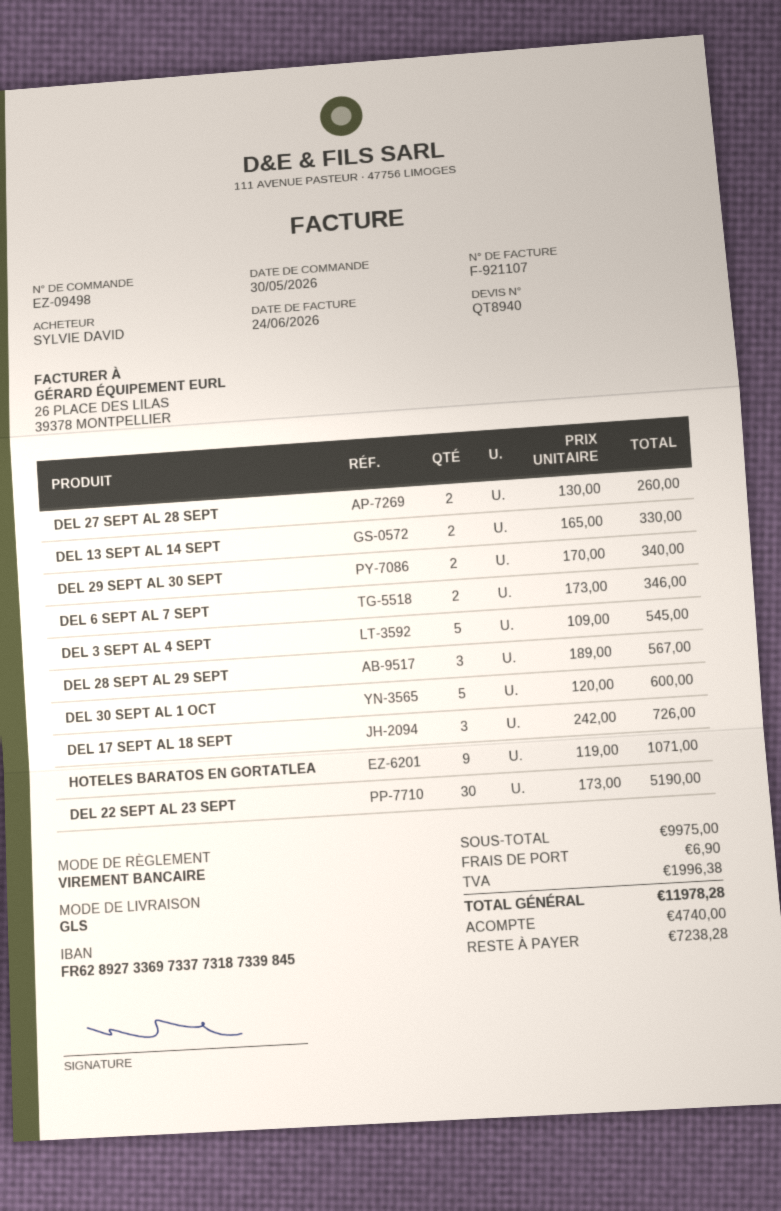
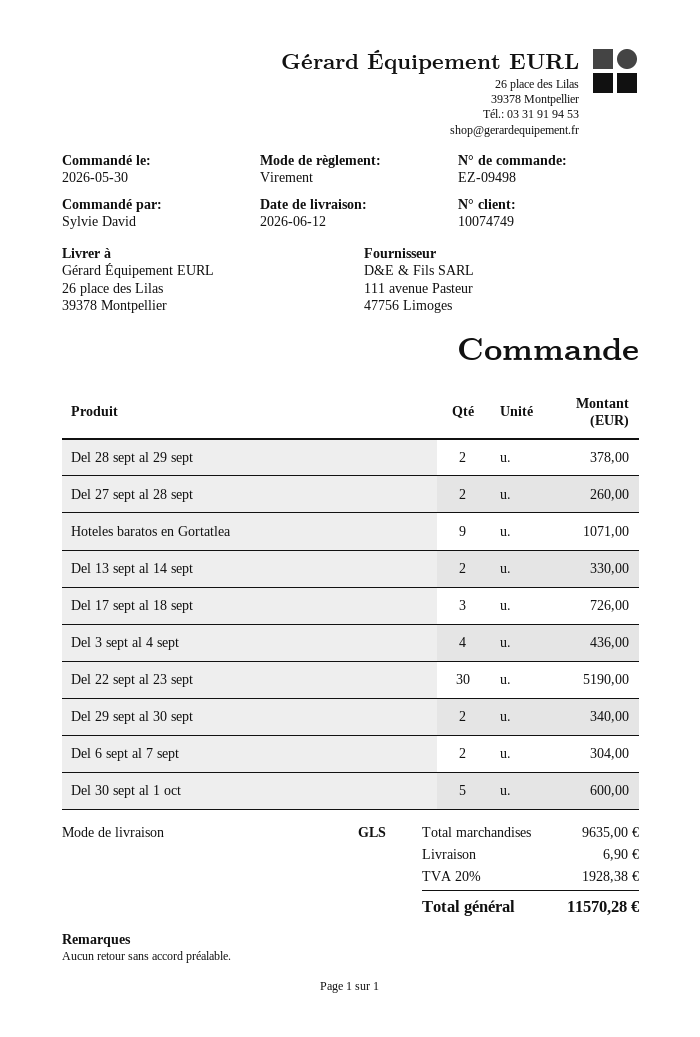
DEL 6 SEPT AL 7 SEPT: 2 for 346.00 -> 2 for 304.00
DEL 3 SEPT AL 4 SEPT: 5 for 545.00 -> 4 for 436.00
DEL 28 SEPT AL 29 SEPT: 3 for 567.00 -> 2 for 378.00
subtotal: 9975.00 -> 9635.00
tax: 1996.38 -> 1928.38
total: 11978.28 -> 11570.28

